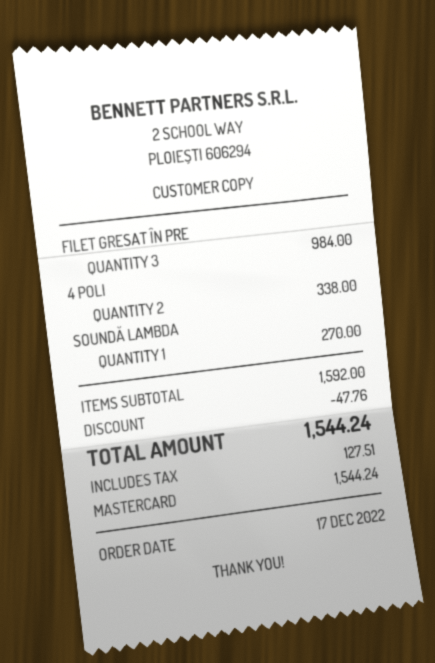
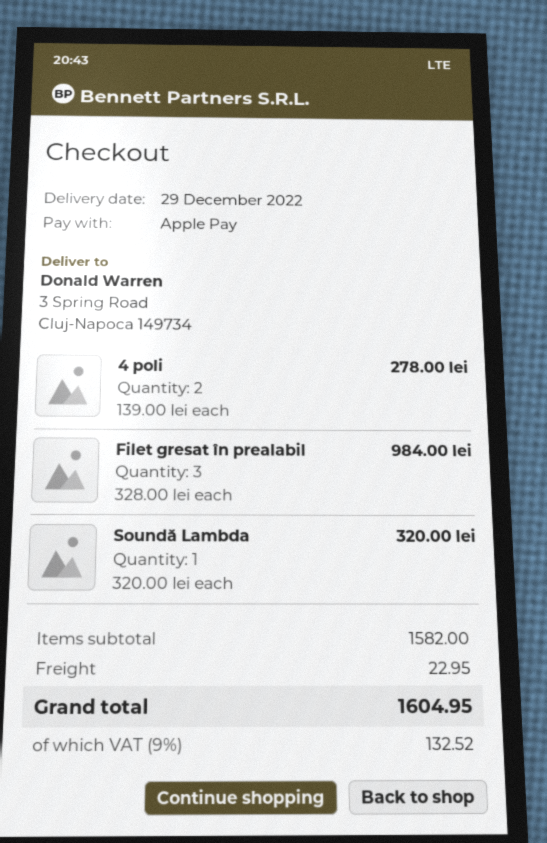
payment method: Mastercard -> Apple Pay
4 POLI: 2 for 338.00 -> 2 for 278.00
SOUNDĂ LAMBDA: 1 for 270.00 -> 1 for 320.00
subtotal: 1592.00 -> 1582.00
discount: 47.76 -> none
shipping: none -> 22.95
tax: 127.51 -> 132.52
total: 1544.24 -> 1604.95

